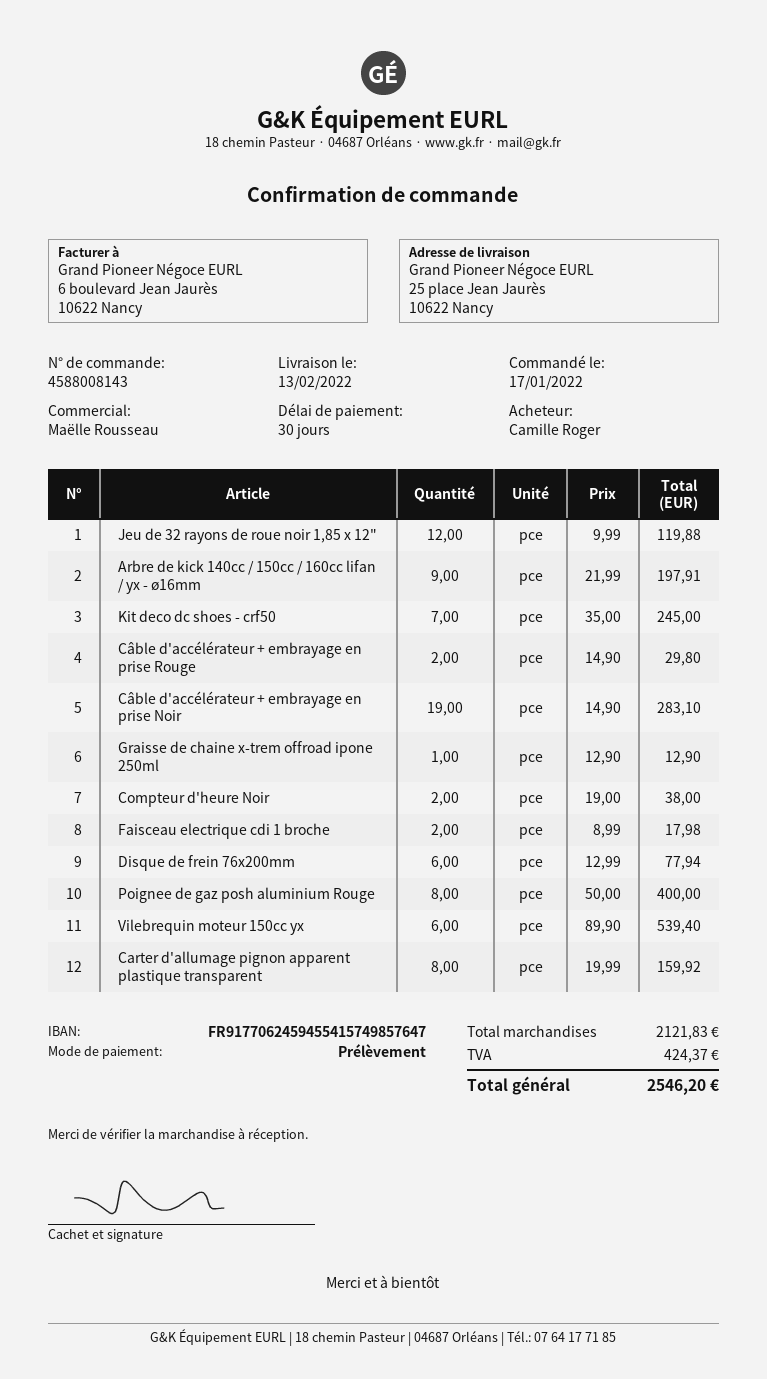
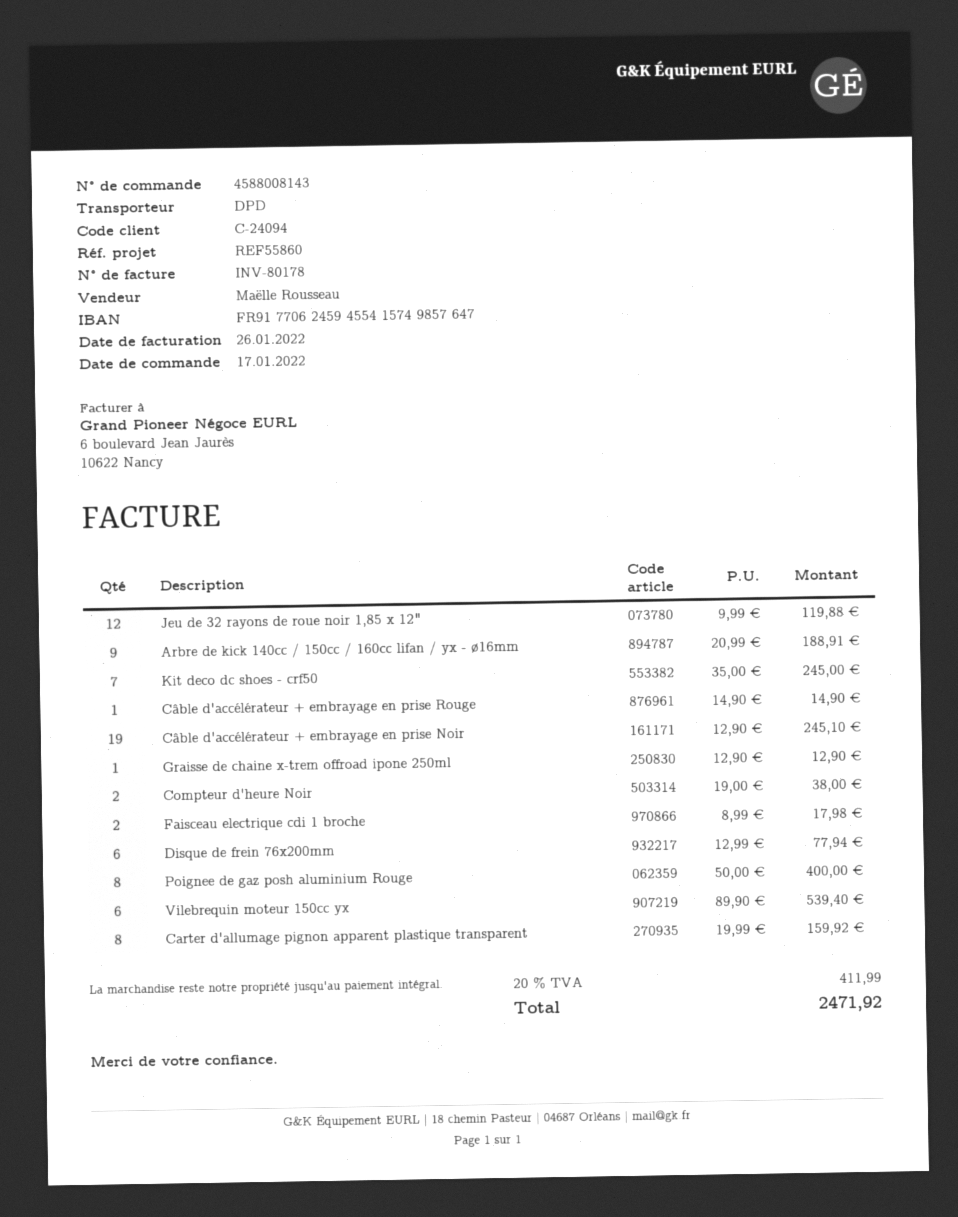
Arbre de kick 140cc / 150cc / 160cc lifan / yx - ø16mm: 9 x 21.99 = 197.91 -> 9 x 20.99 = 188.91
Câble d'accélérateur + embrayage en prise Rouge: 2 x 14.90 = 29.80 -> 1 x 14.90 = 14.90
Câble d'accélérateur + embrayage en prise Noir: 19 x 14.90 = 283.10 -> 19 x 12.90 = 245.10
tax: 424.37 -> 411.99
total: 2546.20 -> 2471.92

